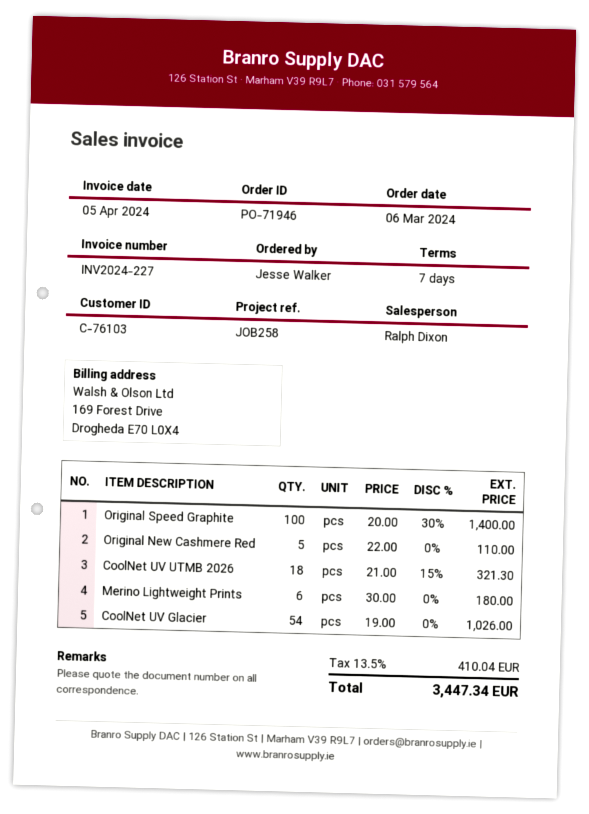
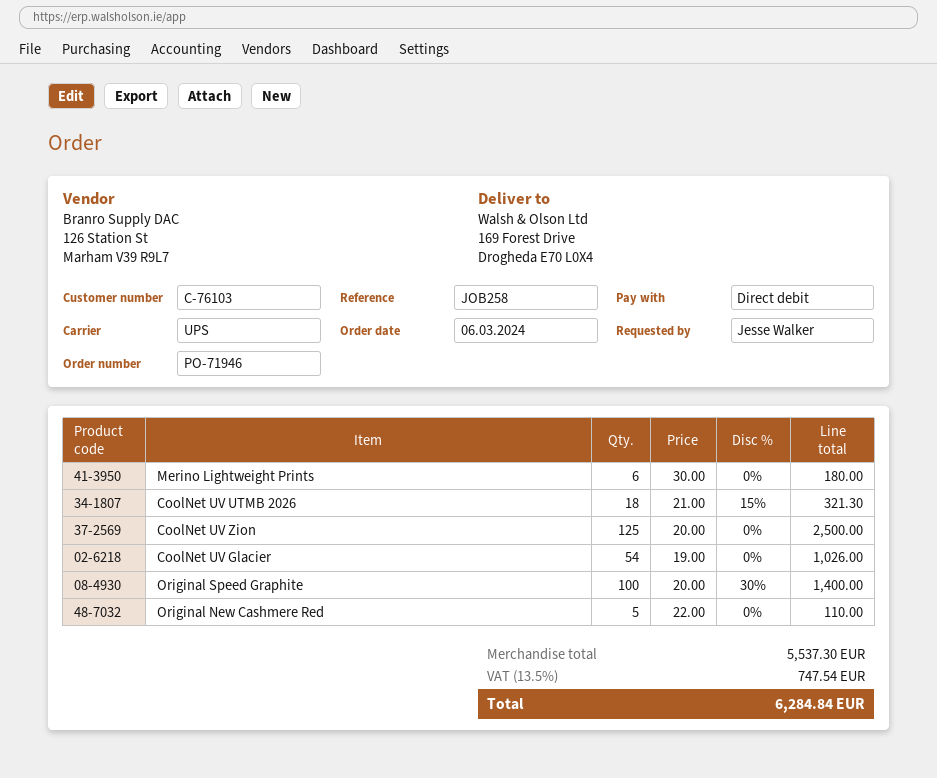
CoolNet UV Zion: none -> 125 x 20.00 = 2500.00
tax: 13.5% = 410.04 -> 13.5% = 747.54
total: 3447.34 -> 6284.84

